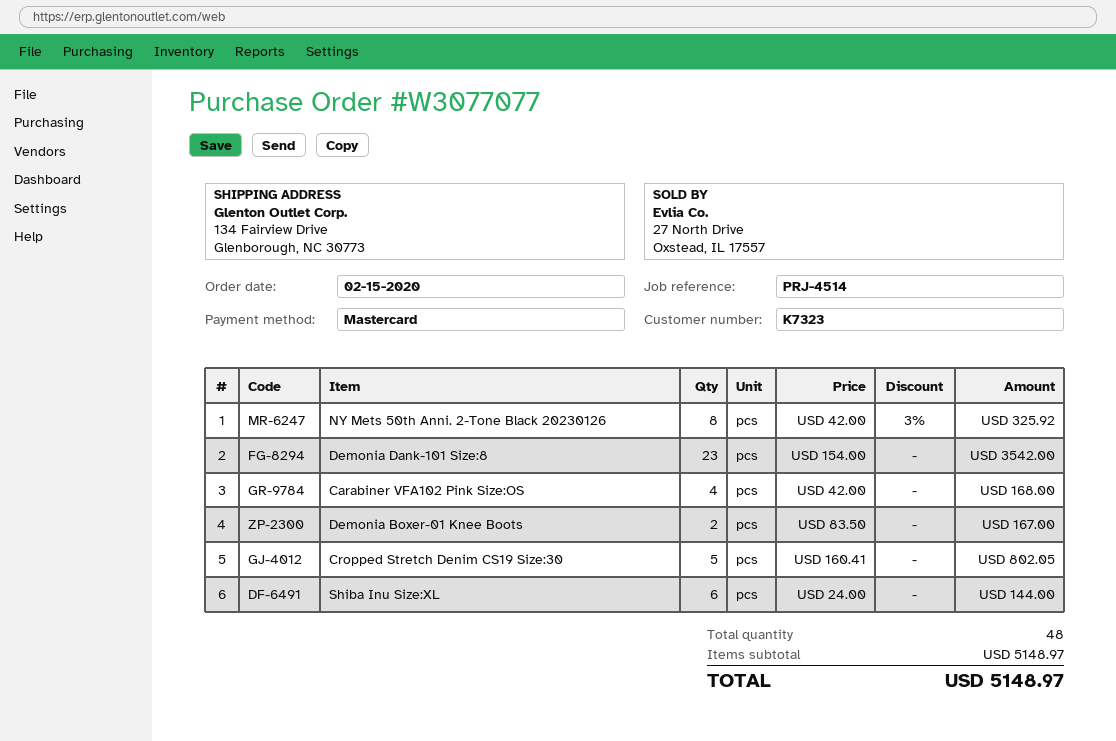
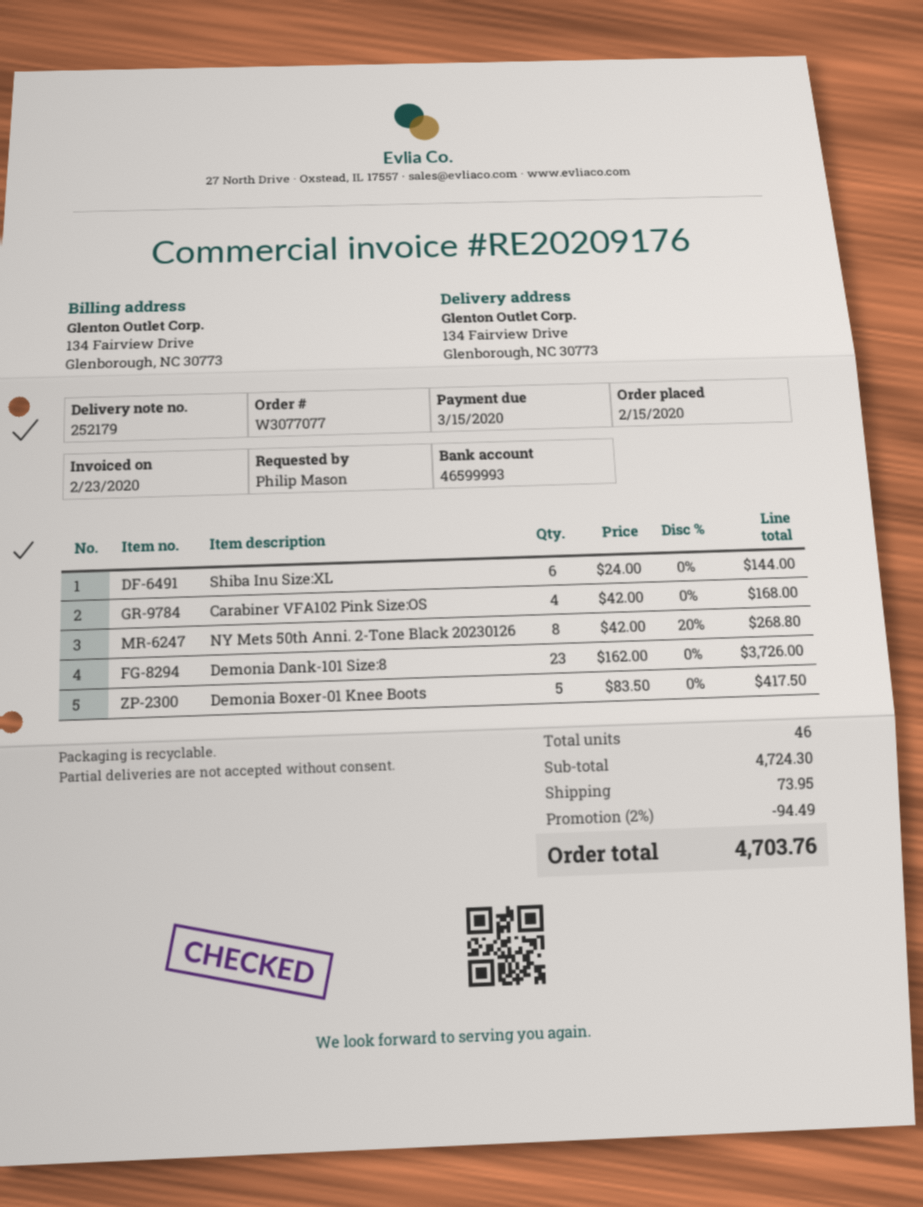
NY Mets 50th Anni. 2-Tone Black 20230126: 8 x 42.00 - 3% = 325.92 -> 8 x 42.00 - 20% = 268.80
Demonia Dank-101 Size:8: 23 x 154.00 = 3542.00 -> 23 x 162.00 = 3726.00
Demonia Boxer-01 Knee Boots: 2 x 83.50 = 167.00 -> 5 x 83.50 = 417.50
Cropped Stretch Denim CS19 Size:30: 5 x 160.41 = 802.05 -> none
total quantity: 48 -> 46
subtotal: 5148.97 -> 4724.30
discount: none -> 2% = 94.49
shipping: none -> 73.95
total: 5148.97 -> 4703.76

